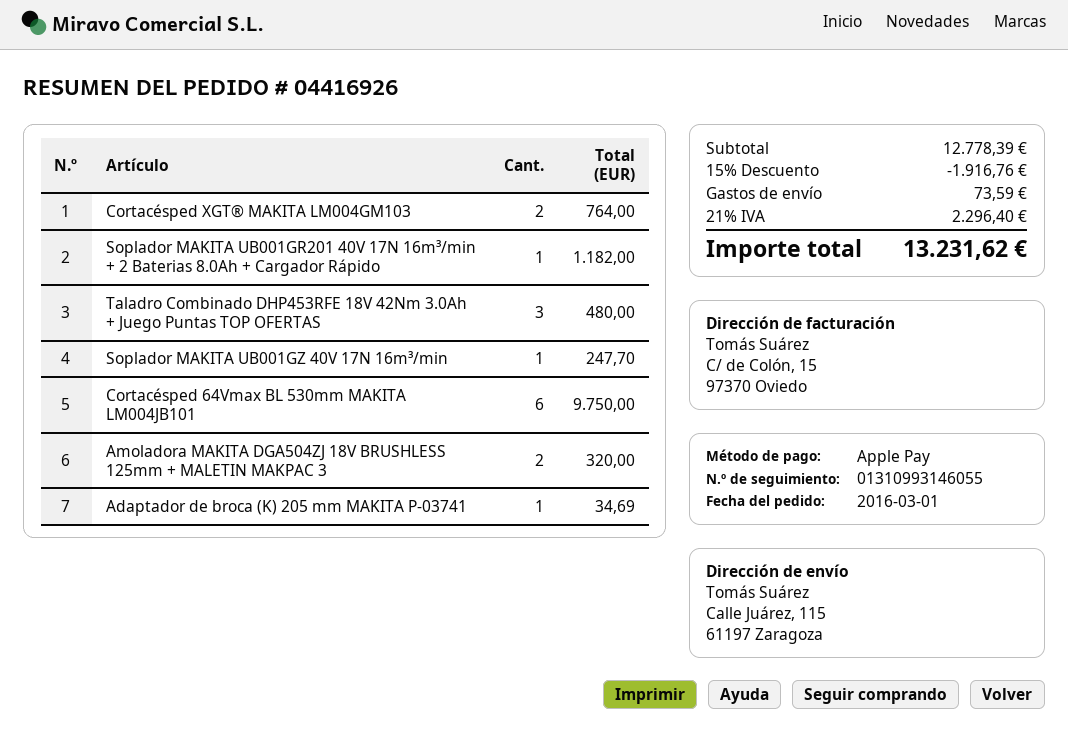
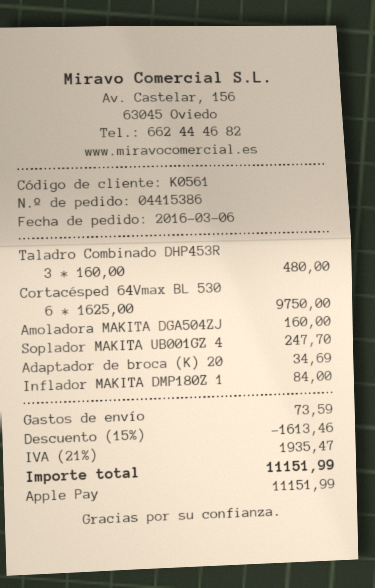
order number: 04416926 -> 04415386
order date: 2016-03-01 -> 2016-03-06
Cortacésped XGT® MAKITA LM004GM103: 2 for 764.00 -> none
Soplador MAKITA UB001GR201 40V 17N 16m³/min + 2 Baterias 8.0Ah + Cargador Rápido: 1 for 1182.00 -> none
Amoladora MAKITA DGA504ZJ 18V BRUSHLESS 125mm + MALETIN MAKPAC 3: 2 for 320.00 -> 1 for 160.00
Inflador MAKITA DMP180Z 1: none -> 1 for 84.00
discount: 15% = 1916.76 -> 15% = 1613.46
tax: 21% = 2296.40 -> 21% = 1935.47
total: 13231.62 -> 11151.99

